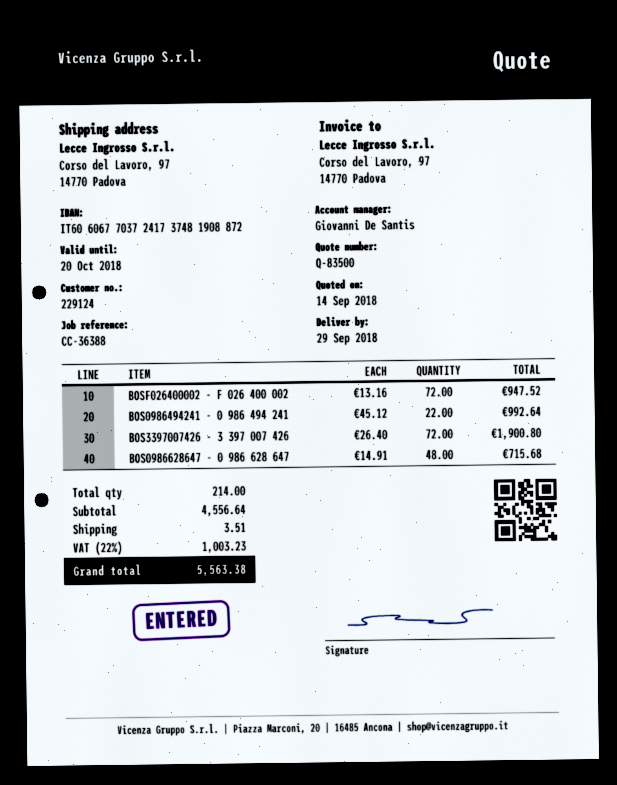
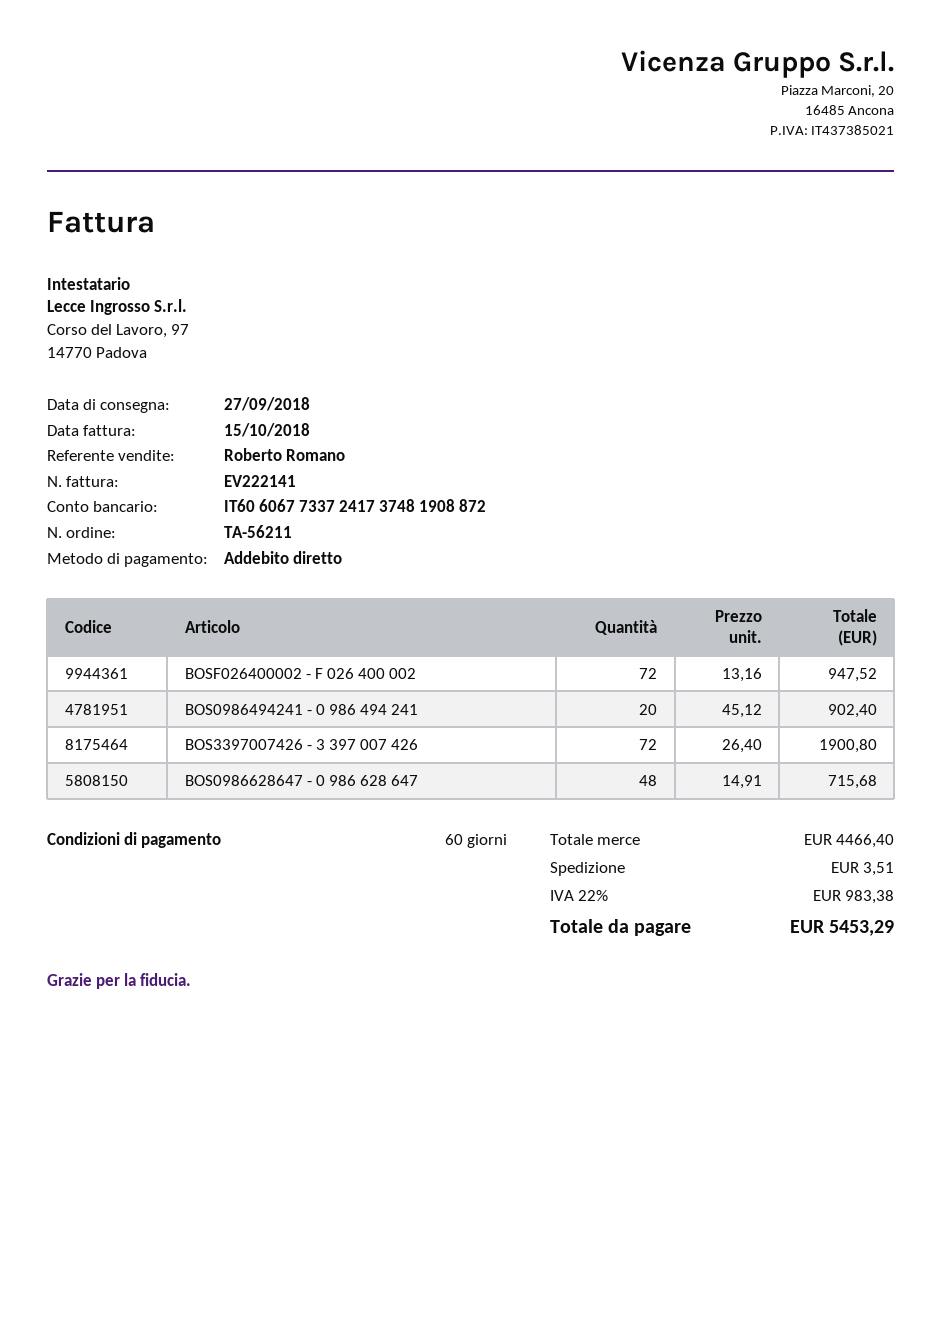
delivery date: 2018-09-29 -> 2018-09-27
sales rep: Giovanni De Santis -> Roberto Romano
bank account: IT6060677037241737481908872 -> IT6060677337241737481908872
BOS0986494241 - 0 986 494 241: 22 x 45.12 = 992.64 -> 20 x 45.12 = 902.40
subtotal: 4556.64 -> 4466.40
tax: 22% = 1003.23 -> 22% = 983.38
total: 5563.38 -> 5453.29

